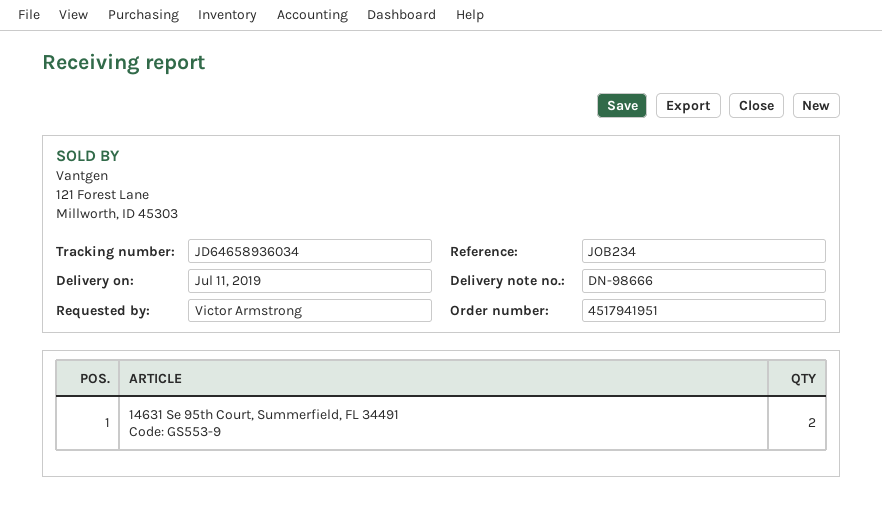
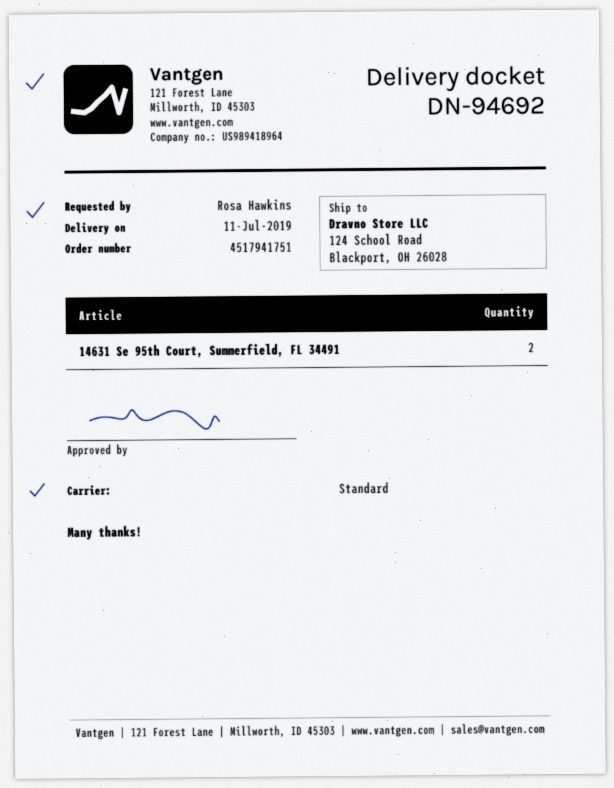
order number: 4517941951 -> 4517941751
delivery note number: DN-98666 -> DN-94692
ordered by: Victor Armstrong -> Rosa Hawkins

